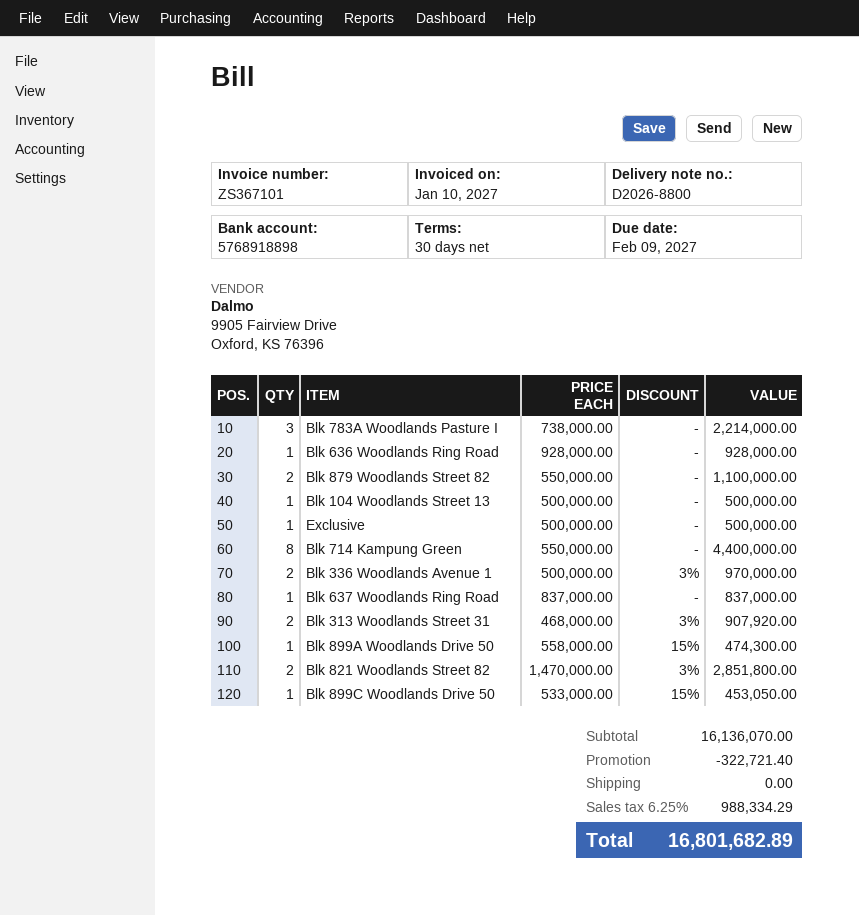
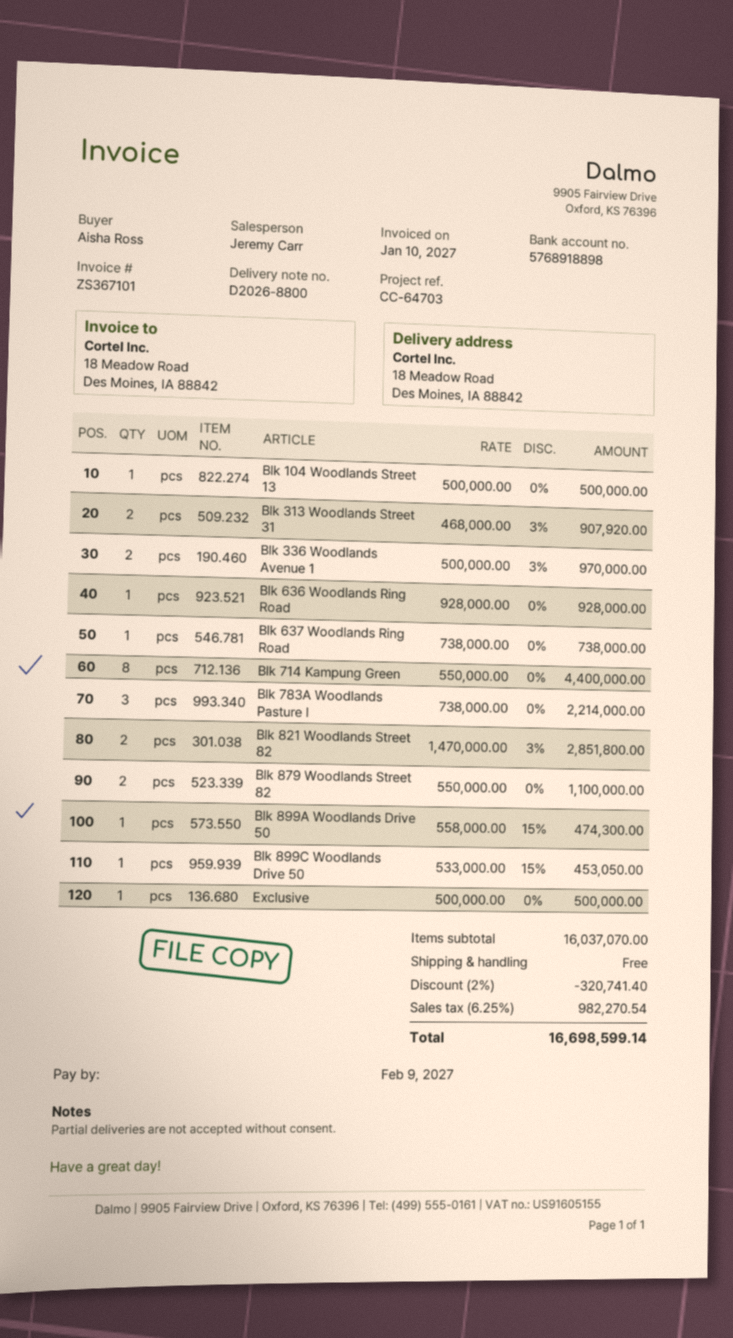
Blk 637 Woodlands Ring Road: 1 x 837000.00 = 837000.00 -> 1 x 738000.00 = 738000.00
subtotal: 16136070.00 -> 16037070.00
discount: 322721.40 -> 320741.40
tax: 6.25% = 988334.29 -> 6.25% = 982270.54
total: 16801682.89 -> 16698599.14

